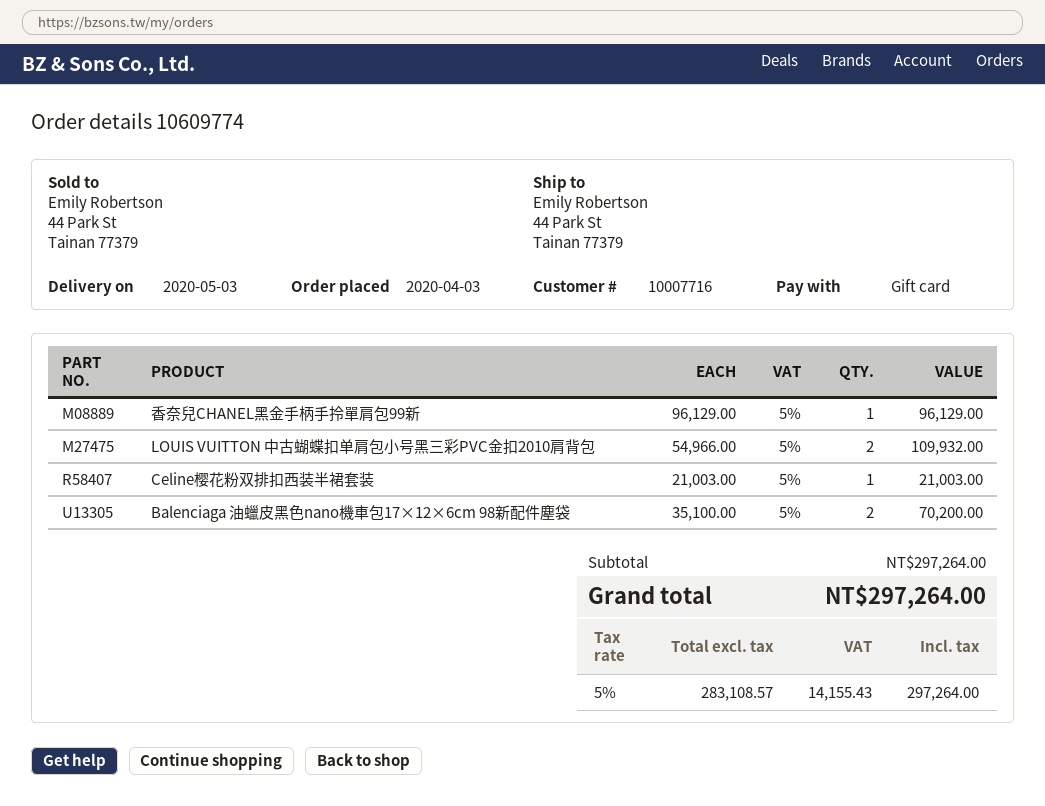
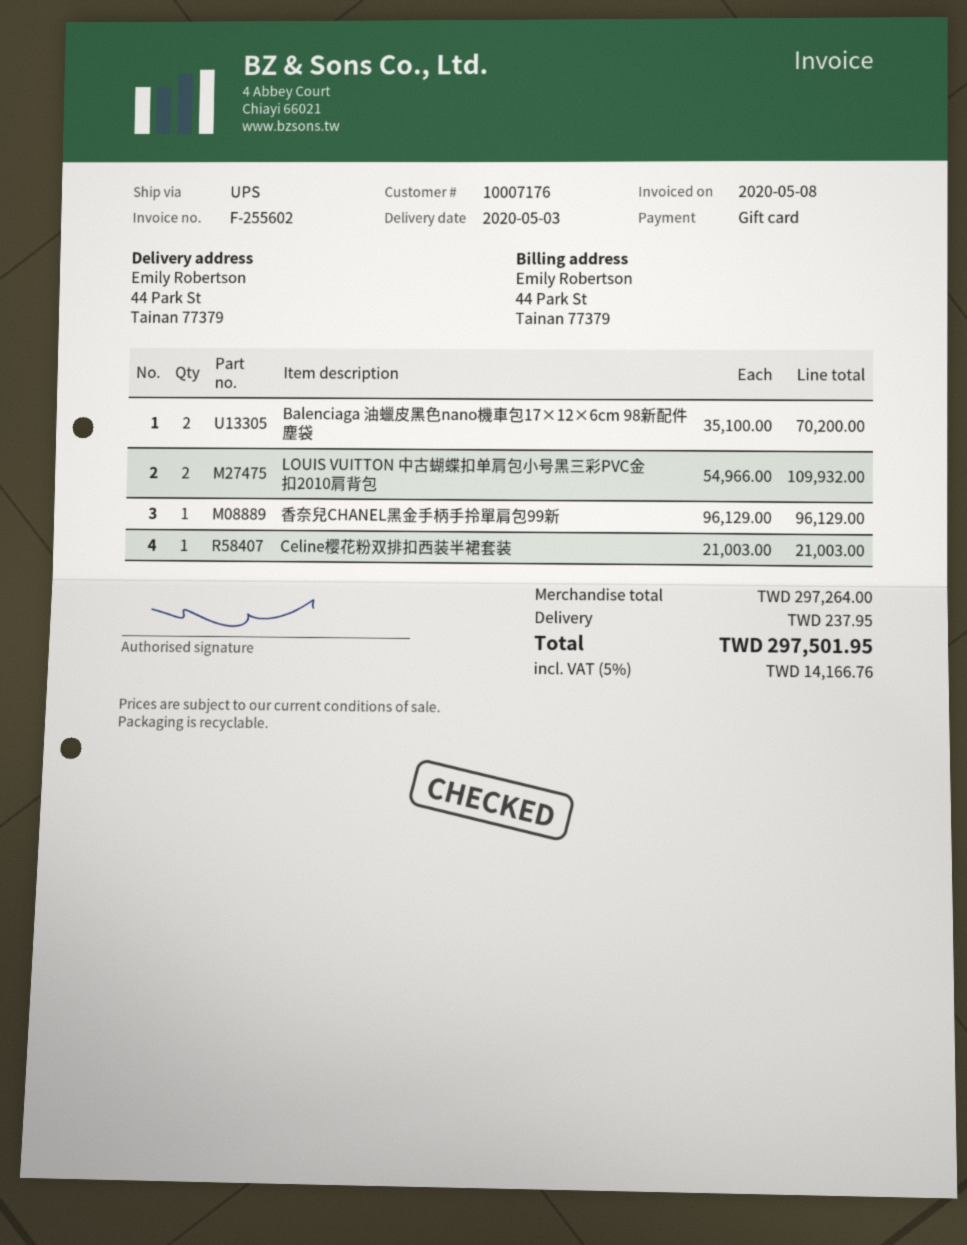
customer number: 10007716 -> 10007176
shipping: none -> 237.95
tax: 5% = 14155.43 -> 5% = 14166.76
total: 297264.00 -> 297501.95

